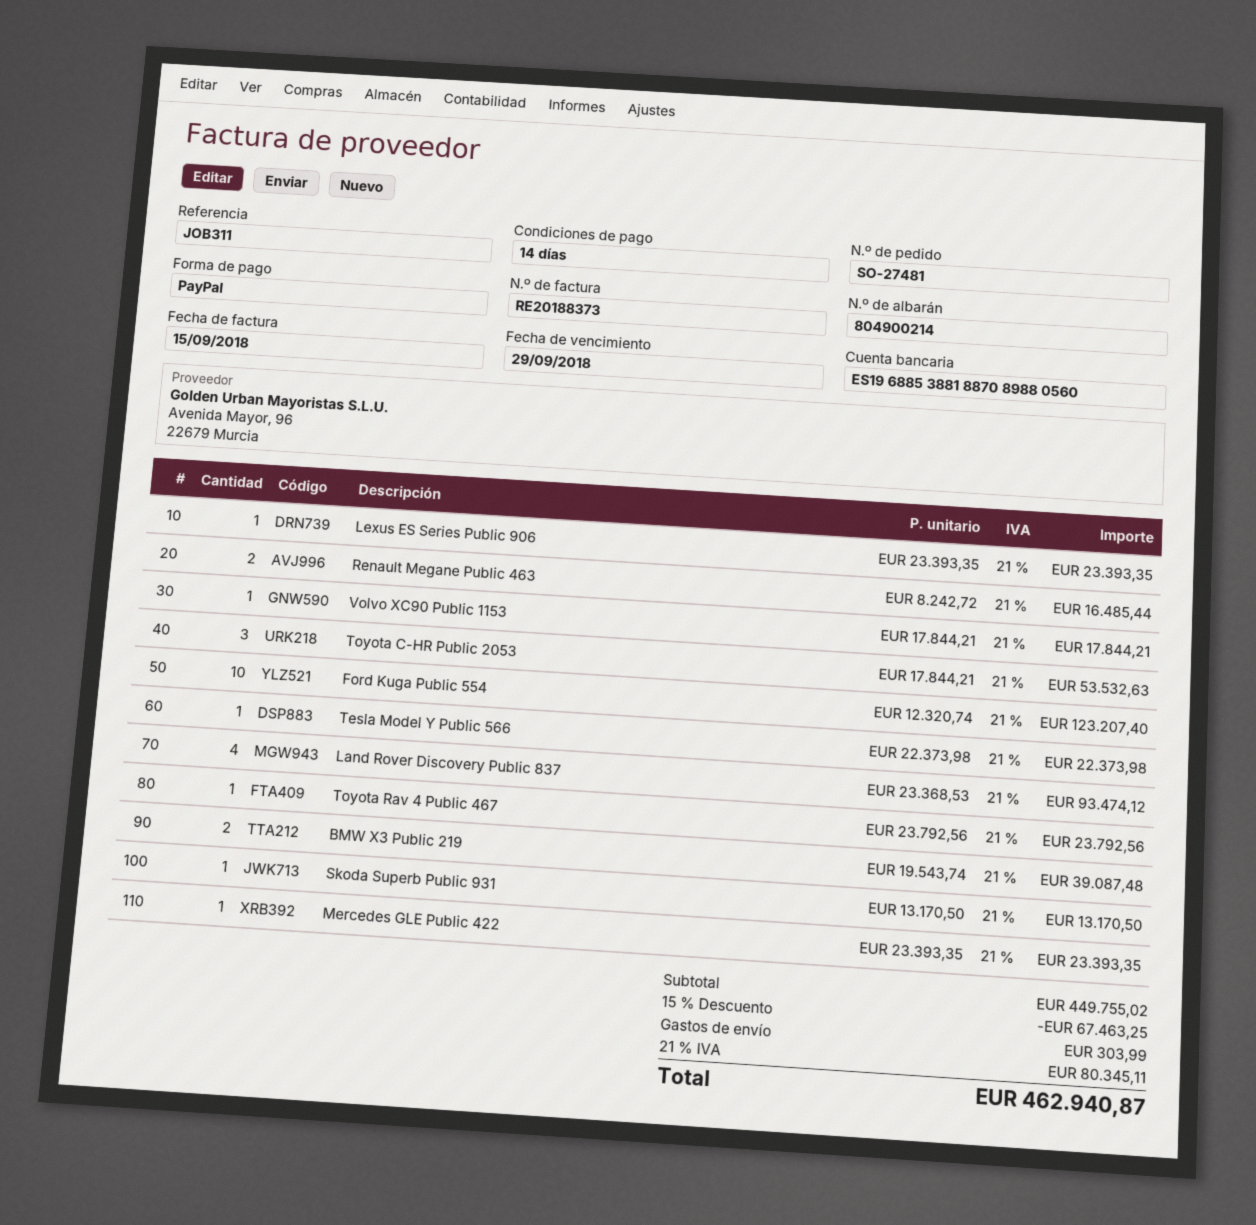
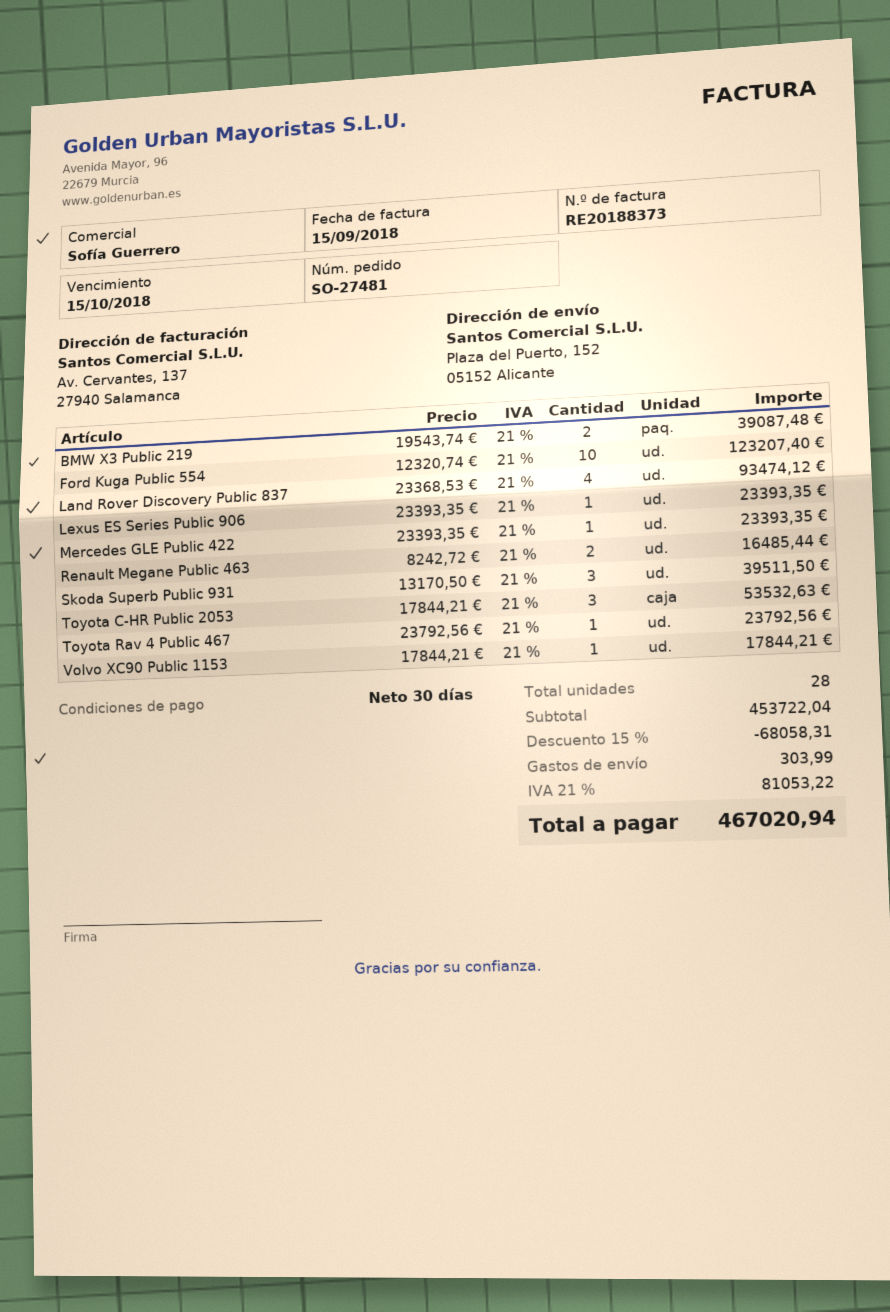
payment terms: 14 days -> 30 days
due date: 2018-09-29 -> 2018-10-15
Tesla Model Y Public 566: 1 x 22373.98 = 22373.98 -> none
Skoda Superb Public 931: 1 x 13170.50 = 13170.50 -> 3 x 13170.50 = 39511.50
subtotal: 449755.02 -> 453722.04
discount: 15% = 67463.25 -> 15% = 68058.31
tax: 21% = 80345.11 -> 21% = 81053.22
total: 462940.87 -> 467020.94

